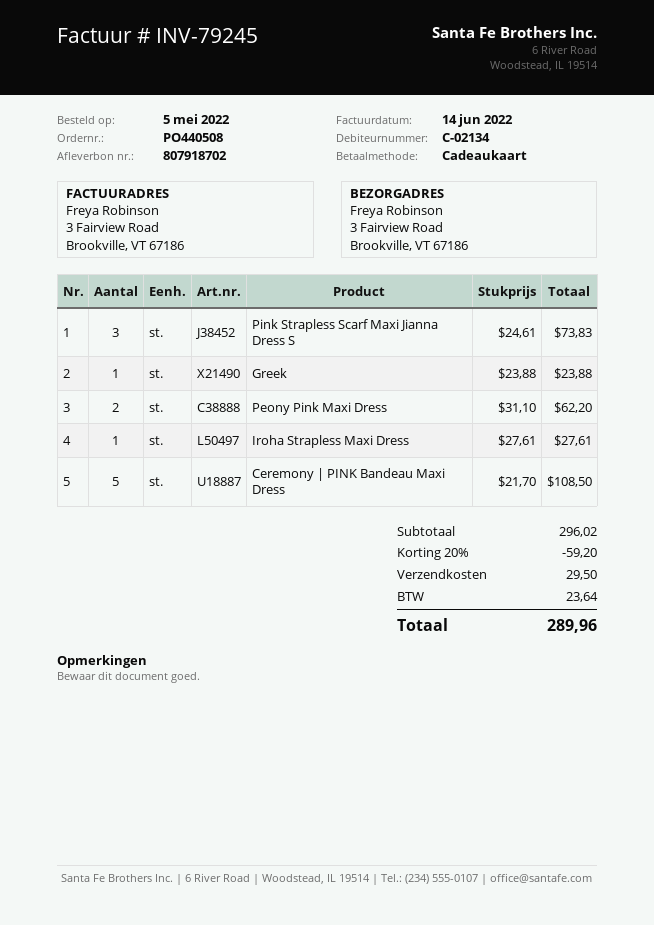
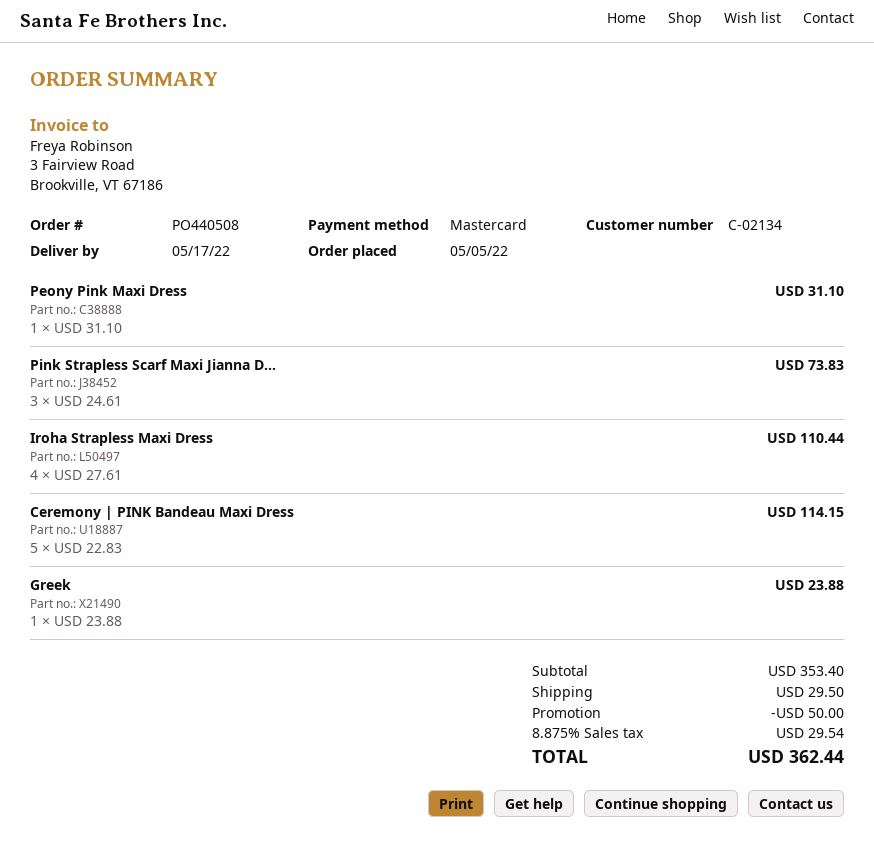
payment method: gift card -> Mastercard
Peony Pink Maxi Dress: 2 x 31.10 = 62.20 -> 1 x 31.10 = 31.10
Iroha Strapless Maxi Dress: 1 x 27.61 = 27.61 -> 4 x 27.61 = 110.44
Ceremony | PINK Bandeau Maxi Dress: 5 x 21.70 = 108.50 -> 5 x 22.83 = 114.15
subtotal: 296.02 -> 353.40
discount: 59.20 -> 50.00
tax: 23.64 -> 29.54
total: 289.96 -> 362.44

